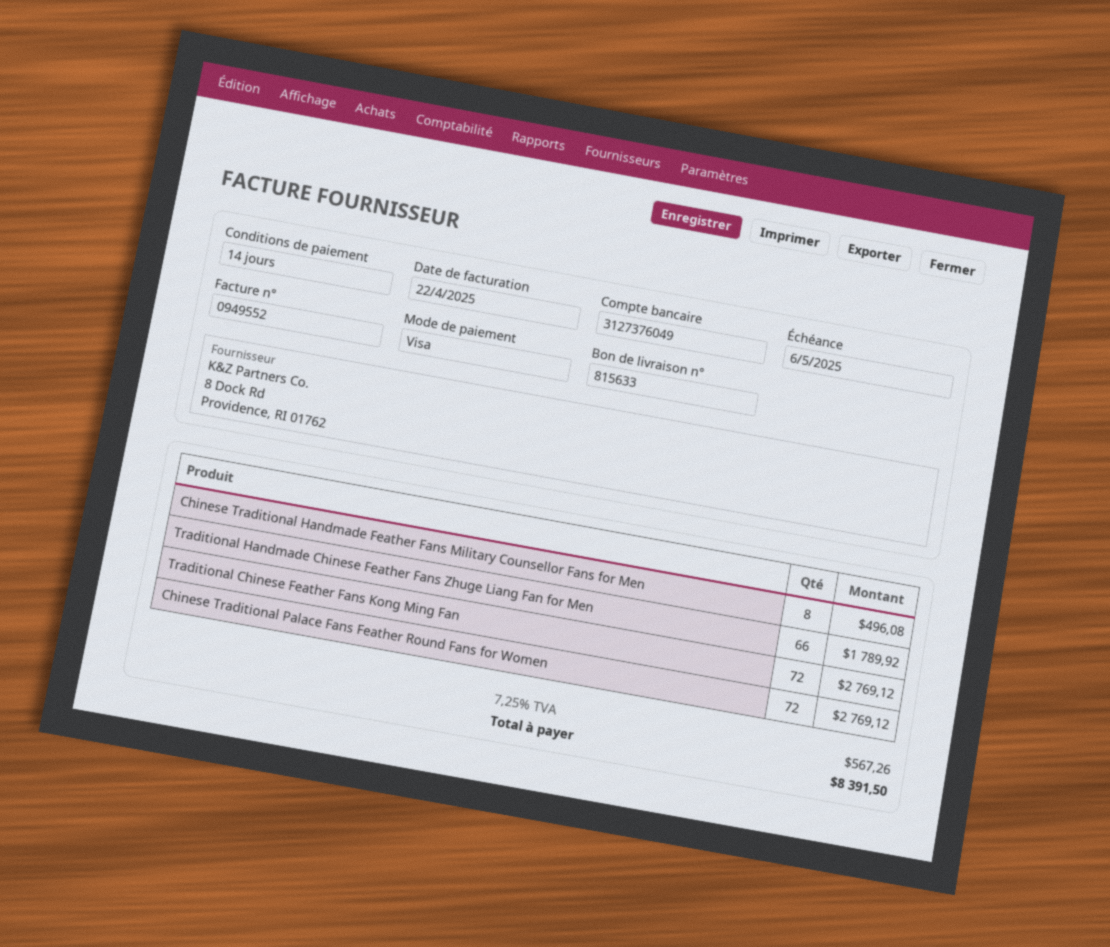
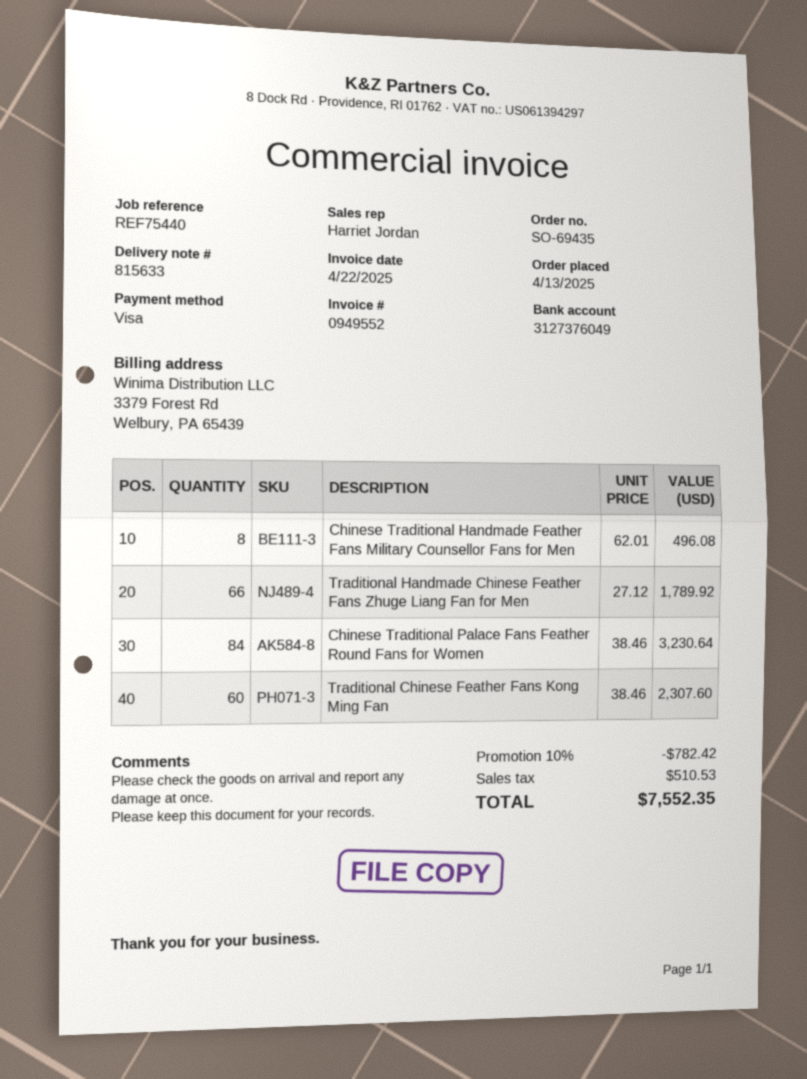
Traditional Chinese Feather Fans Kong Ming Fan: 72 for 2769.12 -> 60 for 2307.60
Chinese Traditional Palace Fans Feather Round Fans for Women: 72 for 2769.12 -> 84 for 3230.64
discount: none -> 10% = 782.42
tax: 567.26 -> 510.53
total: 8391.50 -> 7552.35

